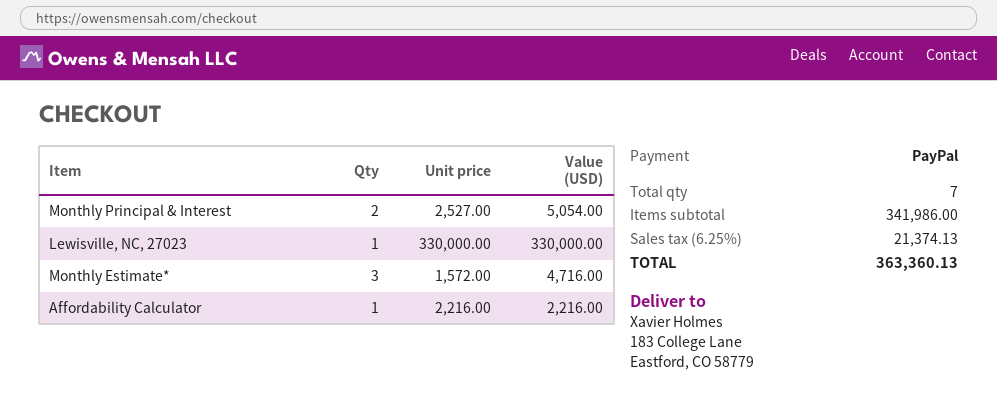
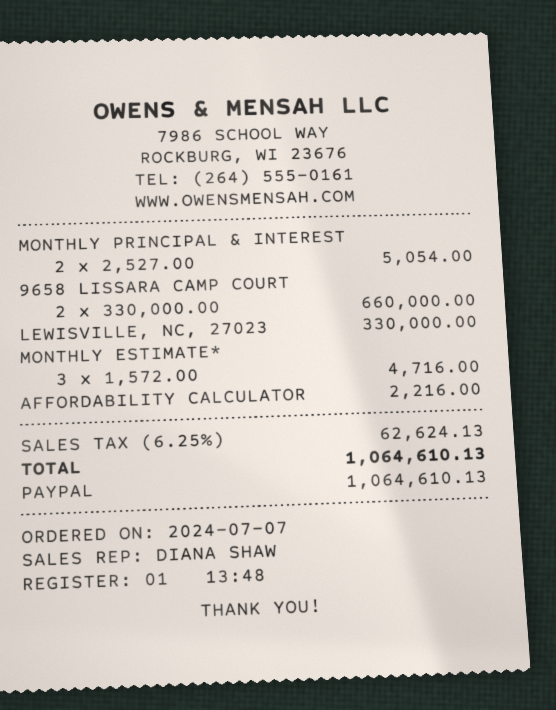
9658 LISSARA CAMP COURT: none -> 2 x 330000.00 = 660000.00
tax: 6.25% = 21374.13 -> 6.25% = 62624.13
total: 363360.13 -> 1064610.13

